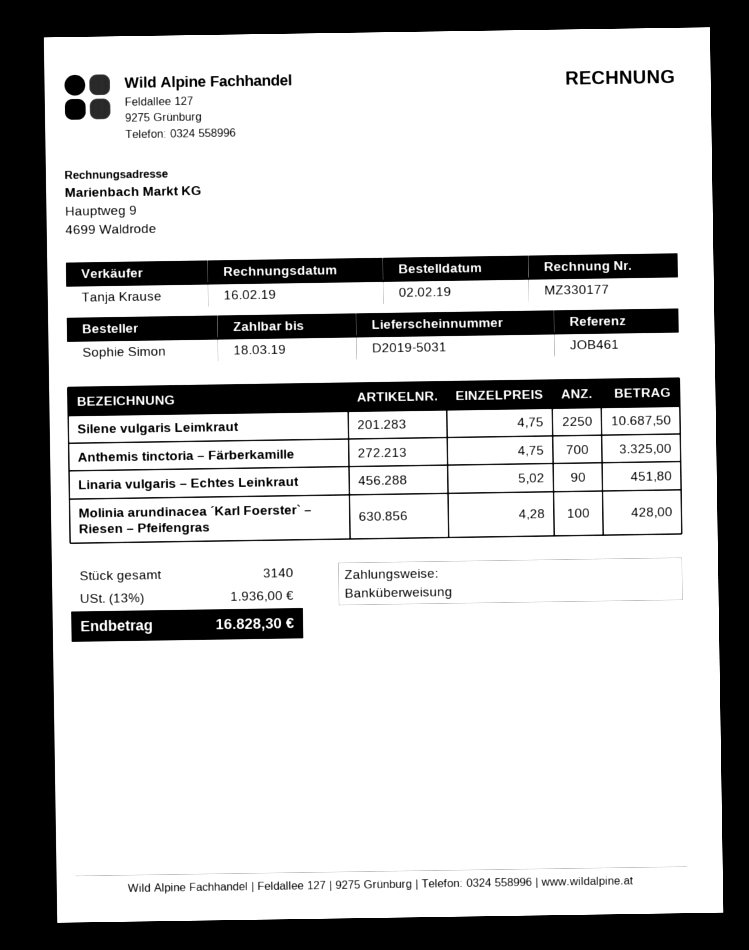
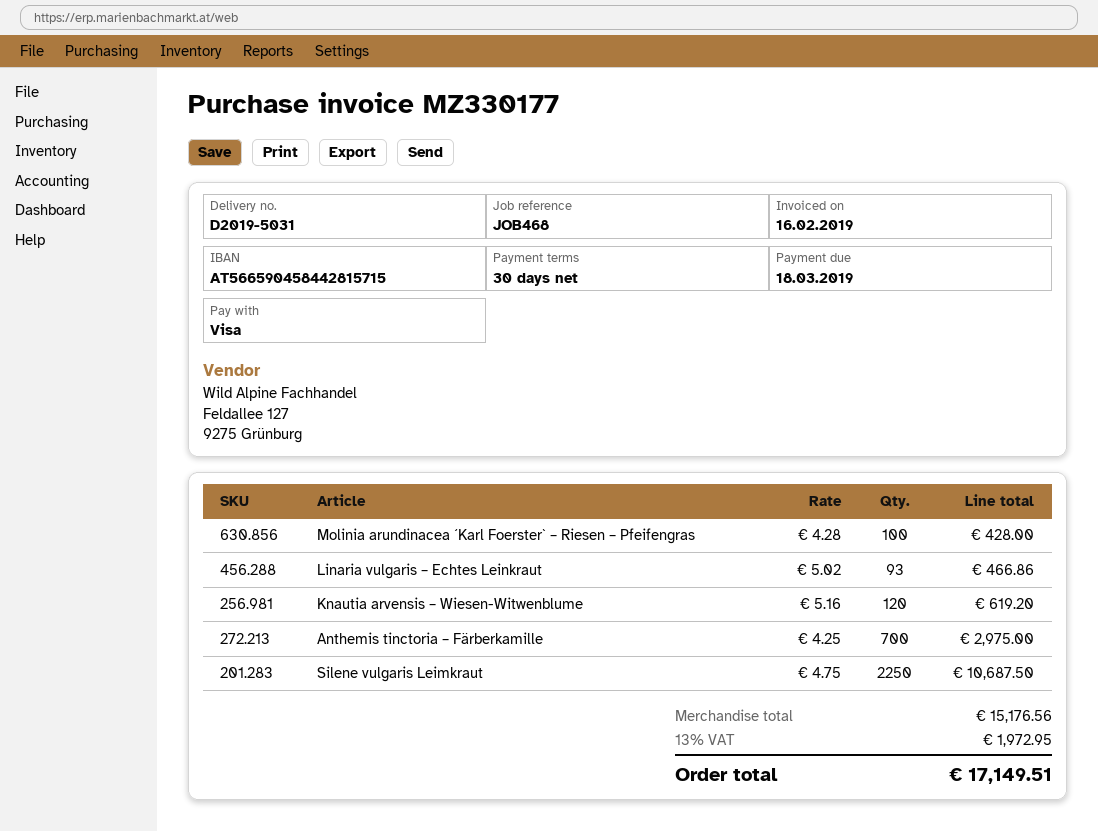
reference: JOB461 -> JOB468
payment method: bank transfer -> Visa
Anthemis tinctoria – Färberkamille: 700 x 4.75 = 3325.00 -> 700 x 4.25 = 2975.00
Linaria vulgaris – Echtes Leinkraut: 90 x 5.02 = 451.80 -> 93 x 5.02 = 466.86
Knautia arvensis – Wiesen-Witwenblume: none -> 120 x 5.16 = 619.20
tax: 13% = 1936.00 -> 13% = 1972.95
total: 16828.30 -> 17149.51

